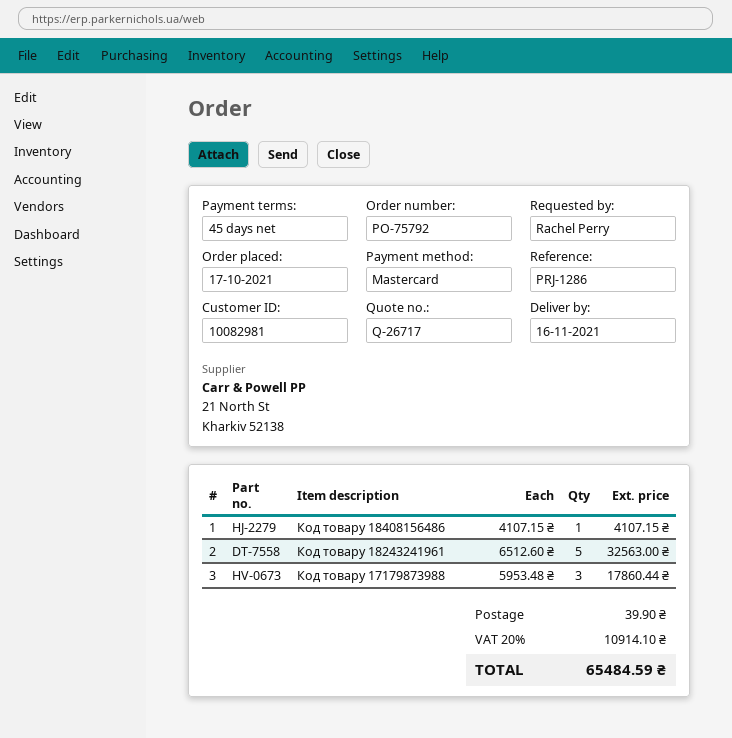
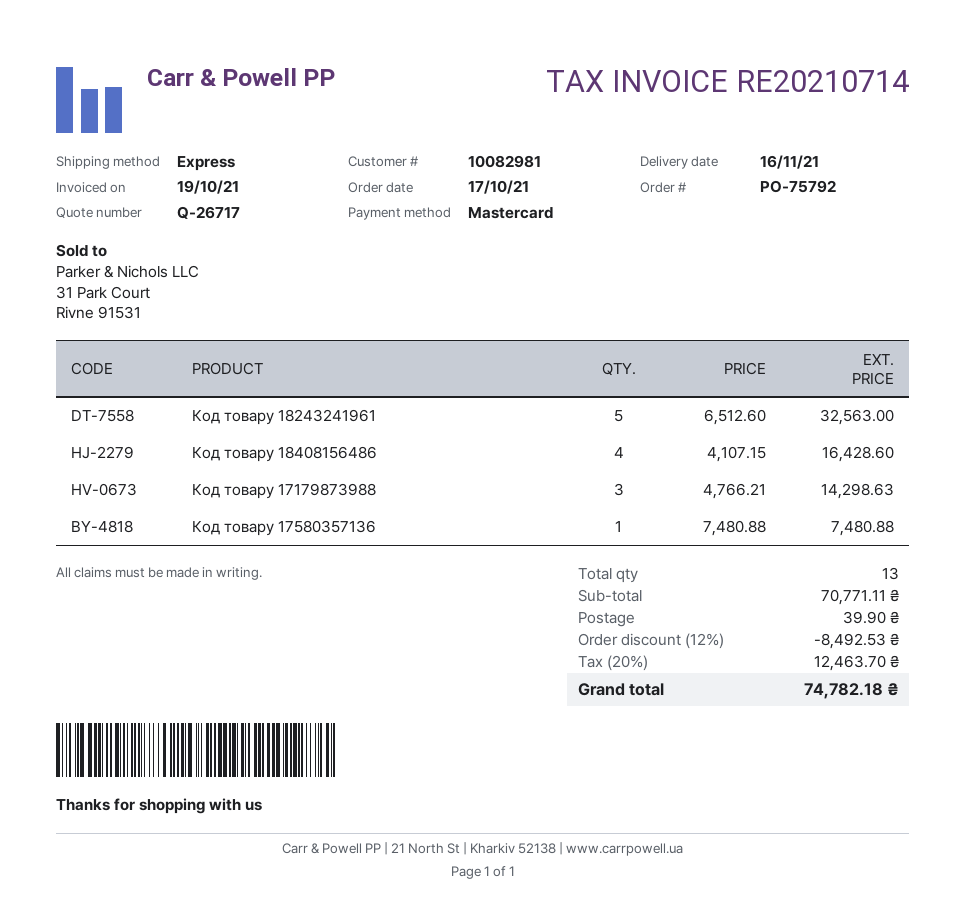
Код товару 18408156486: 1 x 4107.15 = 4107.15 -> 4 x 4107.15 = 16428.60
Код товару 17179873988: 3 x 5953.48 = 17860.44 -> 3 x 4766.21 = 14298.63
Код товару 17580357136: none -> 1 x 7480.88 = 7480.88
discount: none -> 12% = 8492.53
tax: 20% = 10914.10 -> 20% = 12463.70
total: 65484.59 -> 74782.18

